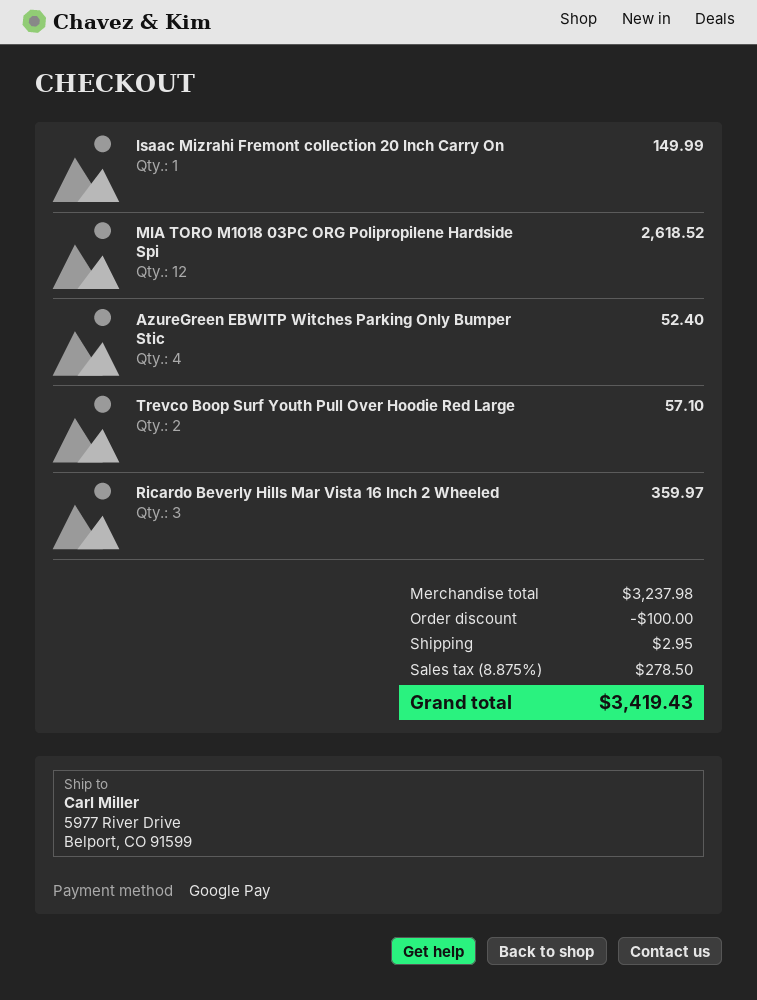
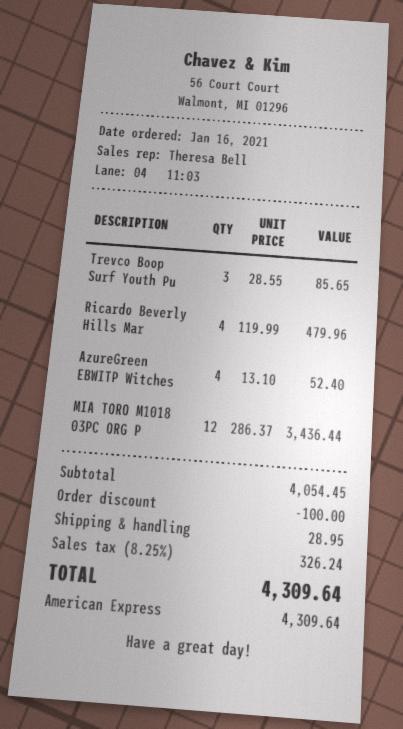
payment method: Google Pay -> American Express
Isaac Mizrahi Fremont collection 20 Inch Carry On: 1 for 149.99 -> none
MIA TORO M1018 03PC ORG Polipropilene Hardside Spi: 12 for 2618.52 -> 12 for 3436.44
Trevco Boop Surf Youth Pull Over Hoodie Red Large: 2 for 57.10 -> 3 for 85.65
Ricardo Beverly Hills Mar Vista 16 Inch 2 Wheeled: 3 for 359.97 -> 4 for 479.96
subtotal: 3237.98 -> 4054.45
shipping: 2.95 -> 28.95
tax: 8.875% = 278.50 -> 8.25% = 326.24
total: 3419.43 -> 4309.64

